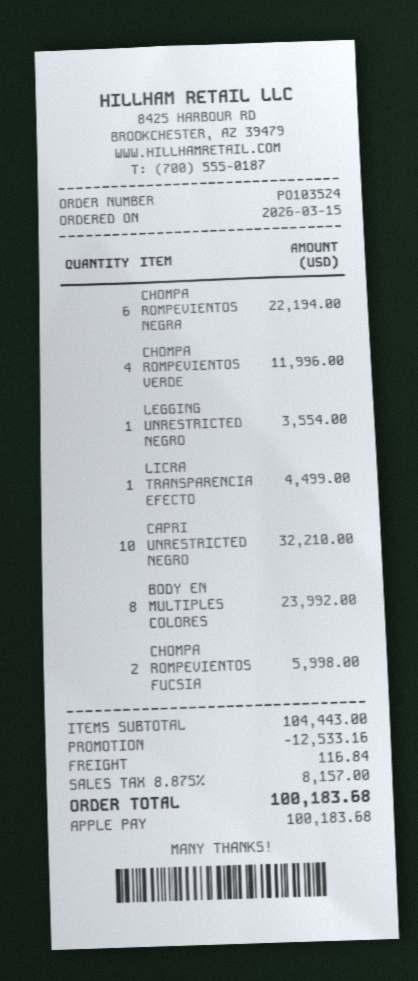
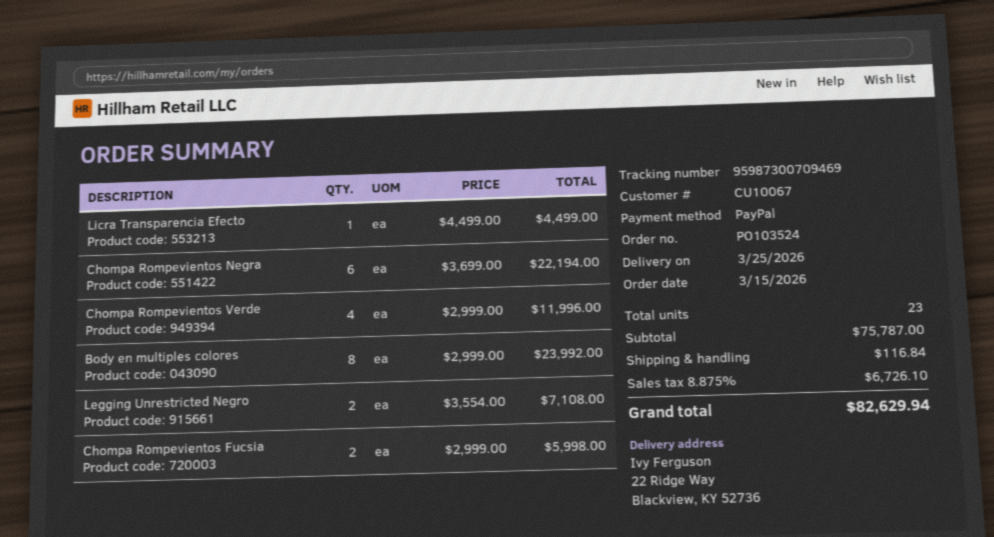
payment method: Apple Pay -> PayPal
LEGGING UNRESTRICTED NEGRO: 1 for 3554.00 -> 2 for 7108.00
CAPRI UNRESTRICTED NEGRO: 10 for 32210.00 -> none
subtotal: 104443.00 -> 75787.00
discount: 12533.16 -> none
tax: 8.875% = 8157.00 -> 8.875% = 6726.10
total: 100183.68 -> 82629.94

